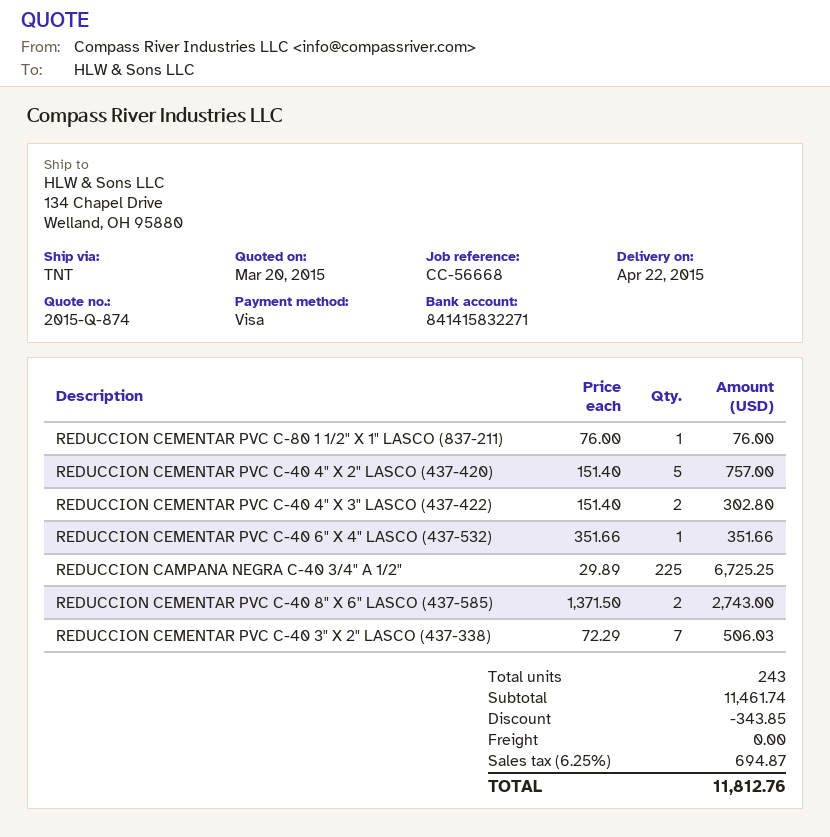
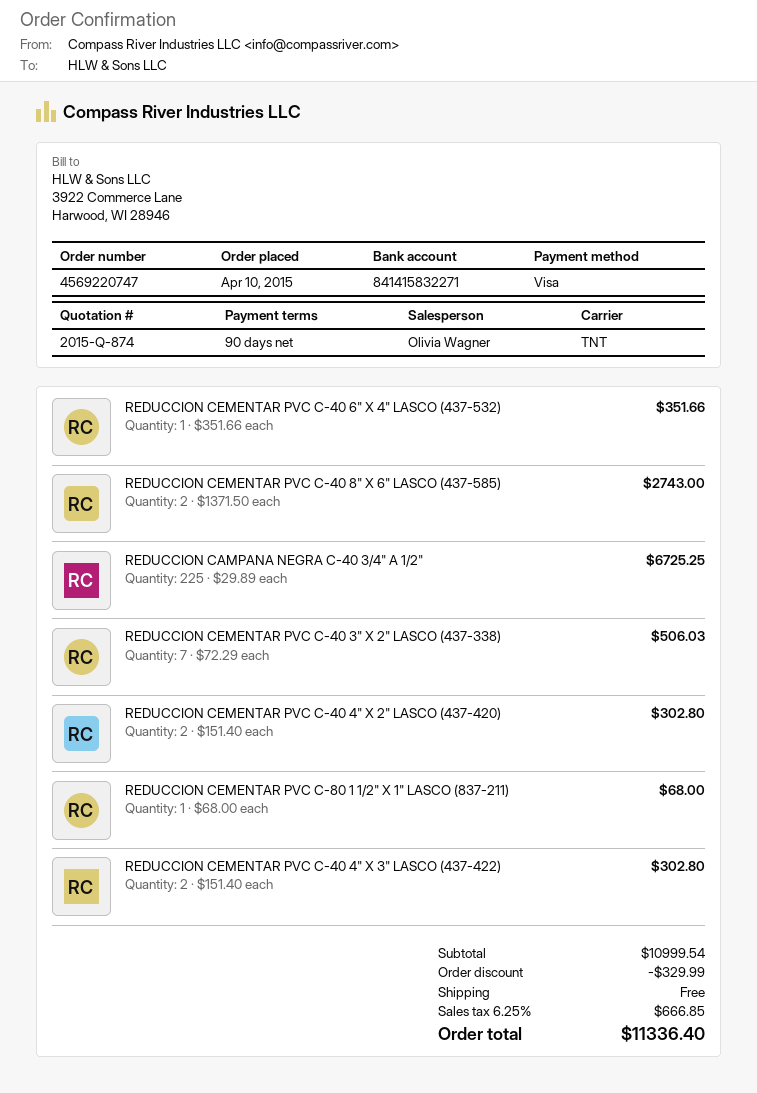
REDUCCION CEMENTAR PVC C-80 1 1/2" X 1" LASCO (837-211): 1 x 76.00 = 76.00 -> 1 x 68.00 = 68.00
REDUCCION CEMENTAR PVC C-40 4" X 2" LASCO (437-420): 5 x 151.40 = 757.00 -> 2 x 151.40 = 302.80
subtotal: 11461.74 -> 10999.54
discount: 343.85 -> 329.99
tax: 6.25% = 694.87 -> 6.25% = 666.85
total: 11812.76 -> 11336.40

